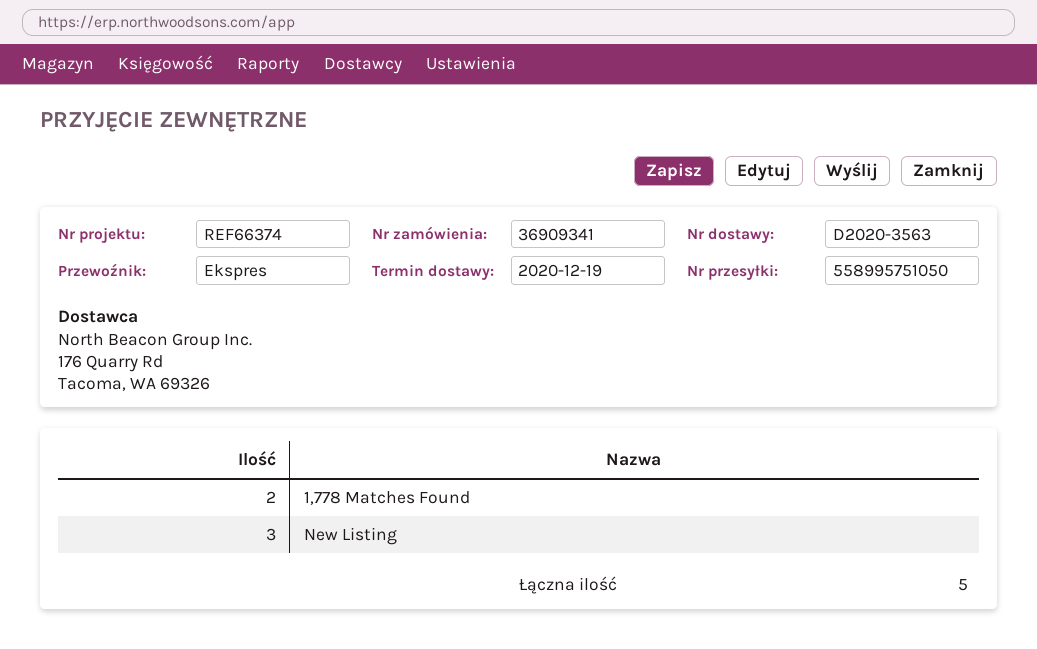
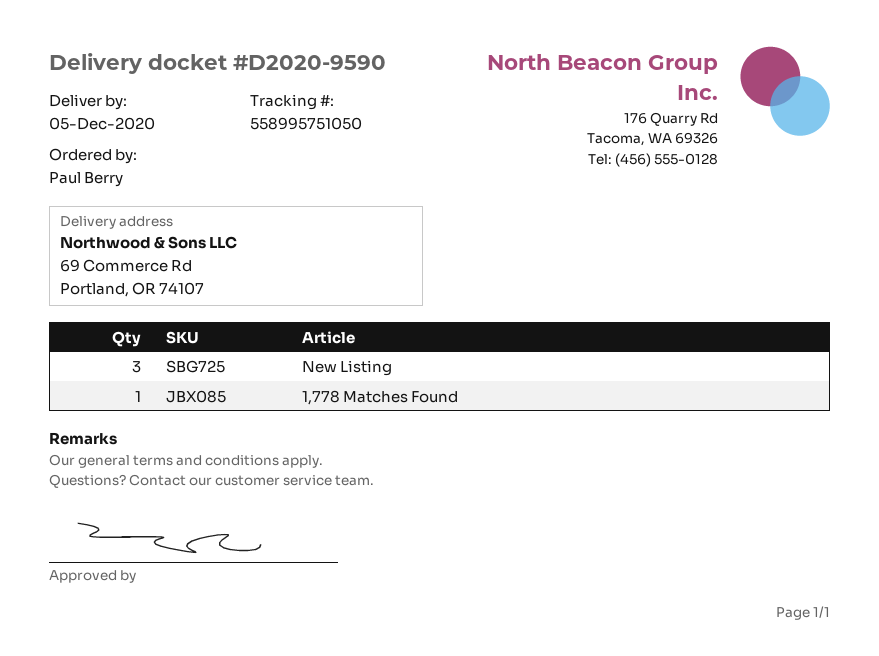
delivery note number: D2020-3563 -> D2020-9590
delivery date: 2020-12-19 -> 2020-12-05
1,778 Matches Found: 2 -> 1

